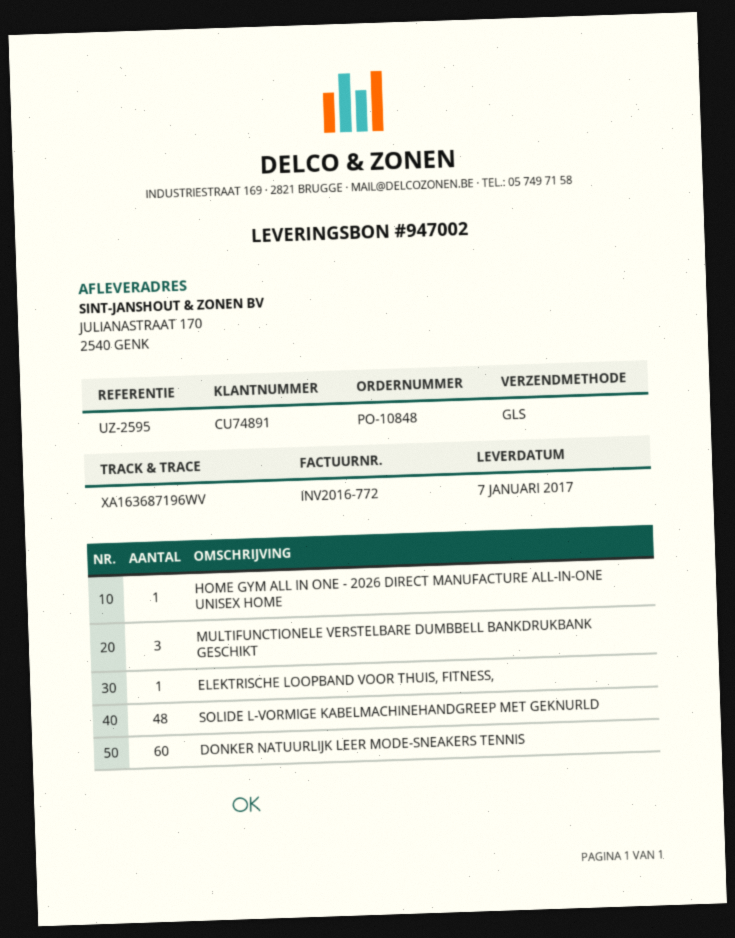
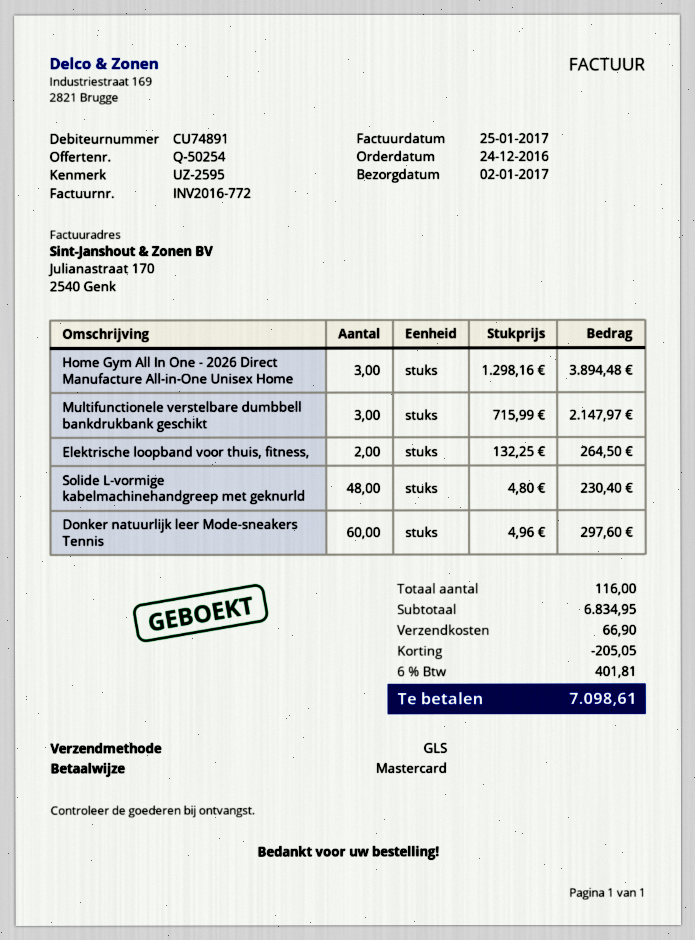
delivery date: 2017-01-07 -> 2017-01-02
HOME GYM ALL IN ONE - 2026 DIRECT MANUFACTURE ALL-IN-ONE UNISEX HOME: 1 -> 3
ELEKTRISCHE LOOPBAND VOOR THUIS, FITNESS,: 1 -> 2

